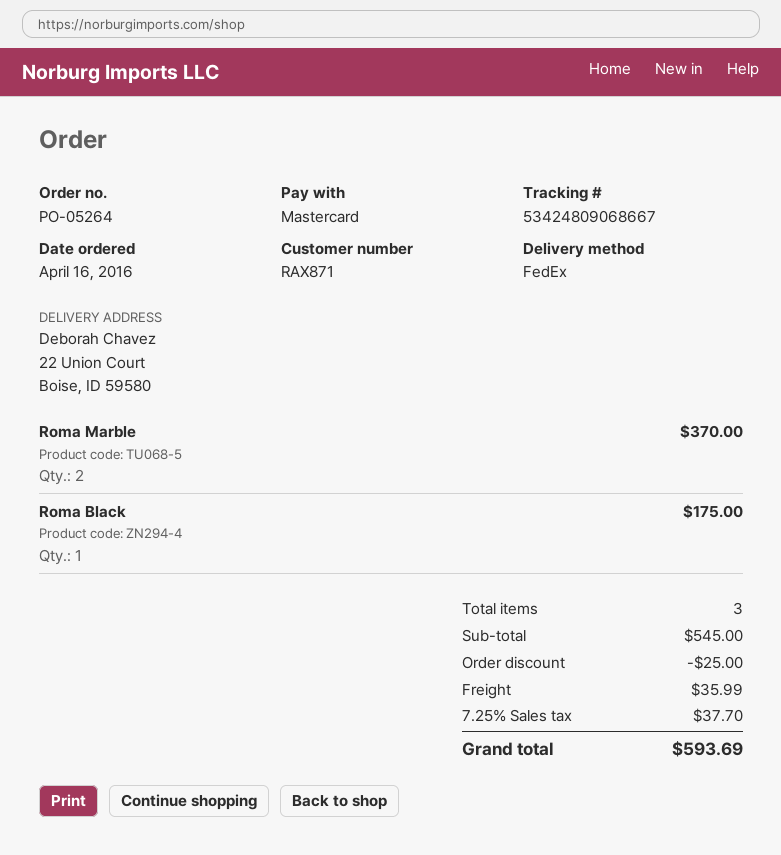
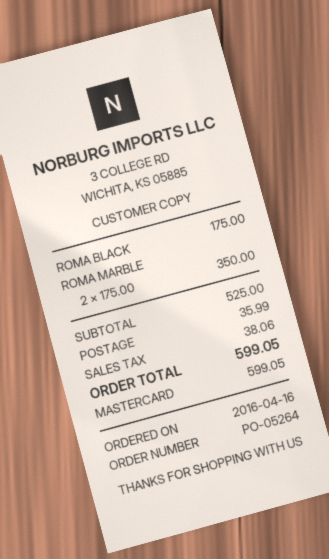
Roma Marble: 2 for 370.00 -> 2 for 350.00
subtotal: 545.00 -> 525.00
discount: 25.00 -> none
tax: 37.70 -> 38.06
total: 593.69 -> 599.05

